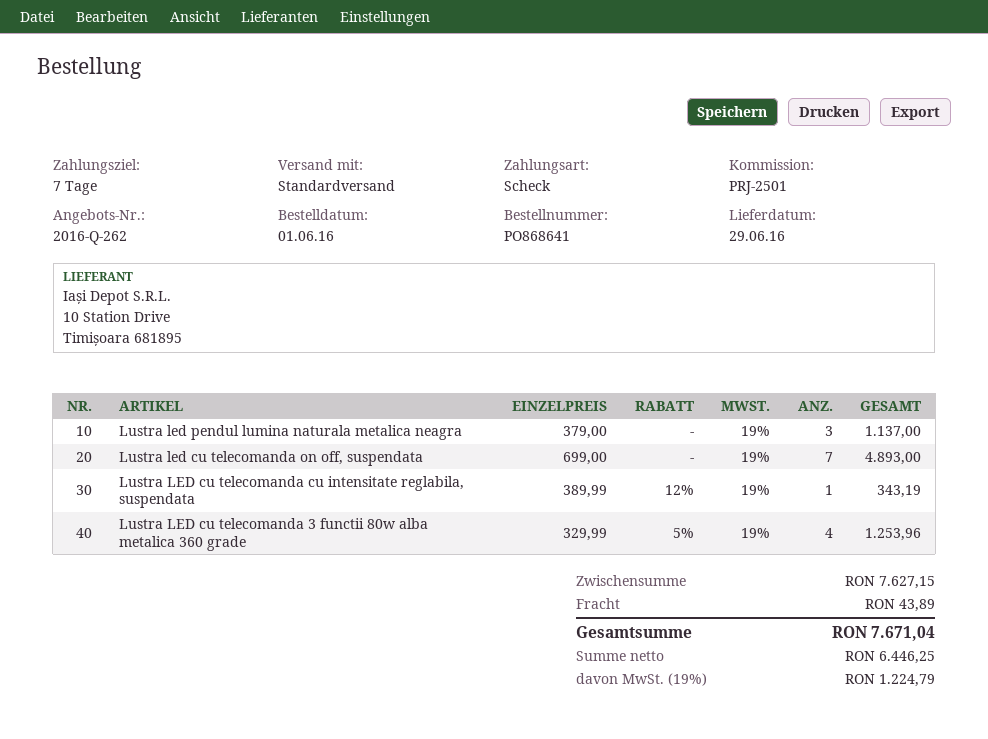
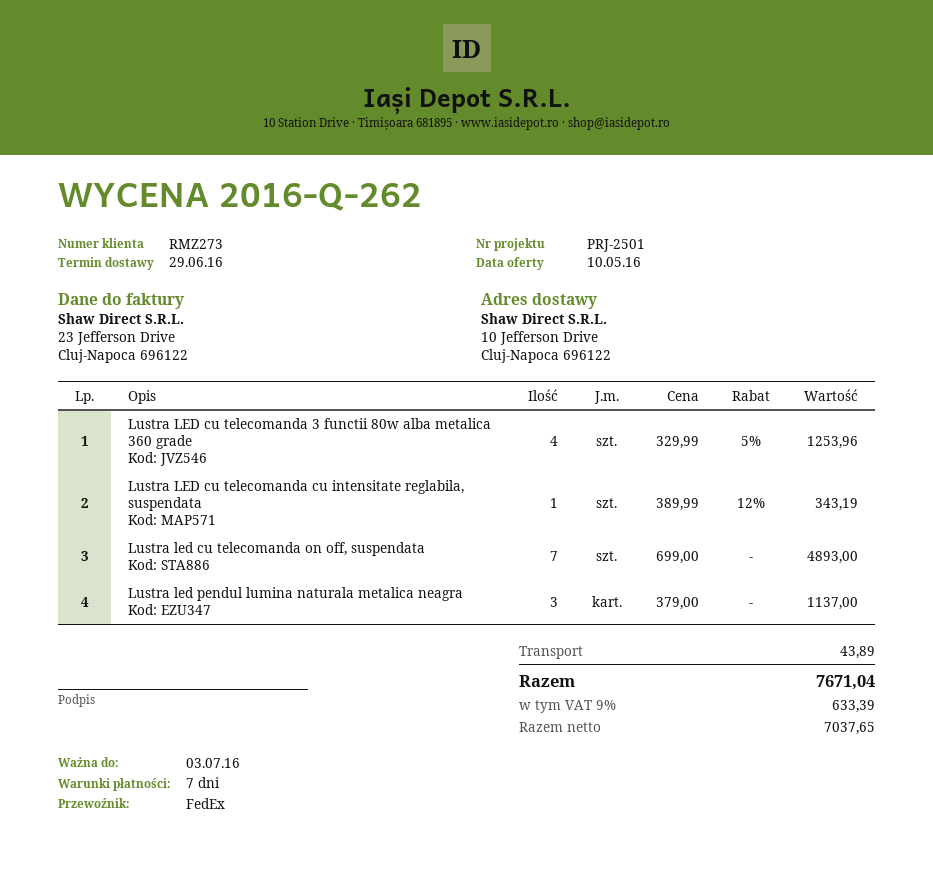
shipping method: standard -> FedEx
net: 6446.25 -> 7037.65
tax: 19% = 1224.79 -> 9% = 633.39

